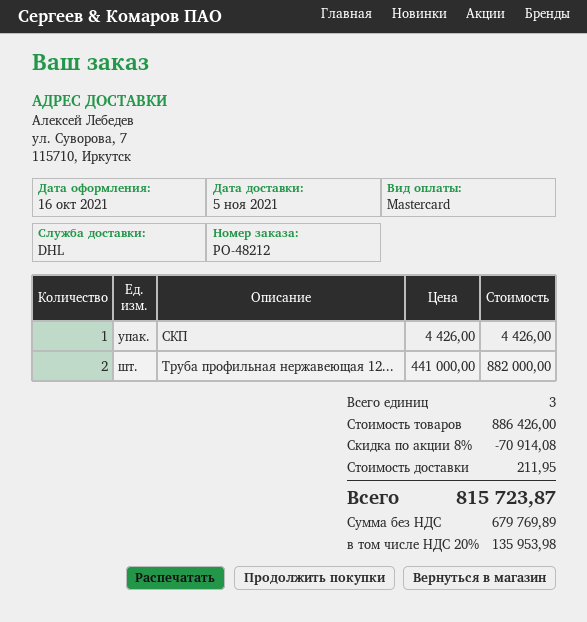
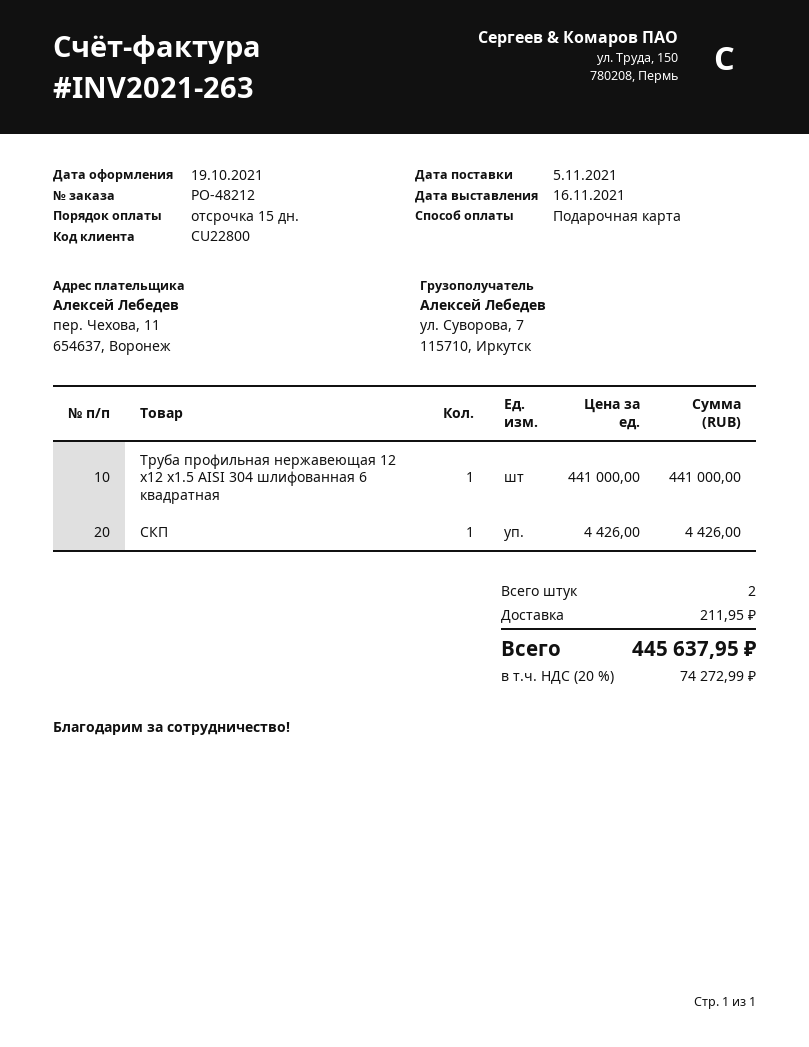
order date: 2021-10-16 -> 2021-10-19
payment method: Mastercard -> gift card
Труба профильная нержавеющая 12...: 2 x 441000.00 = 882000.00 -> 1 x 441000.00 = 441000.00
total quantity: 3 -> 2
discount: 8% = 70914.08 -> none
tax: 20% = 135953.98 -> 20% = 74272.99
total: 815723.87 -> 445637.95

